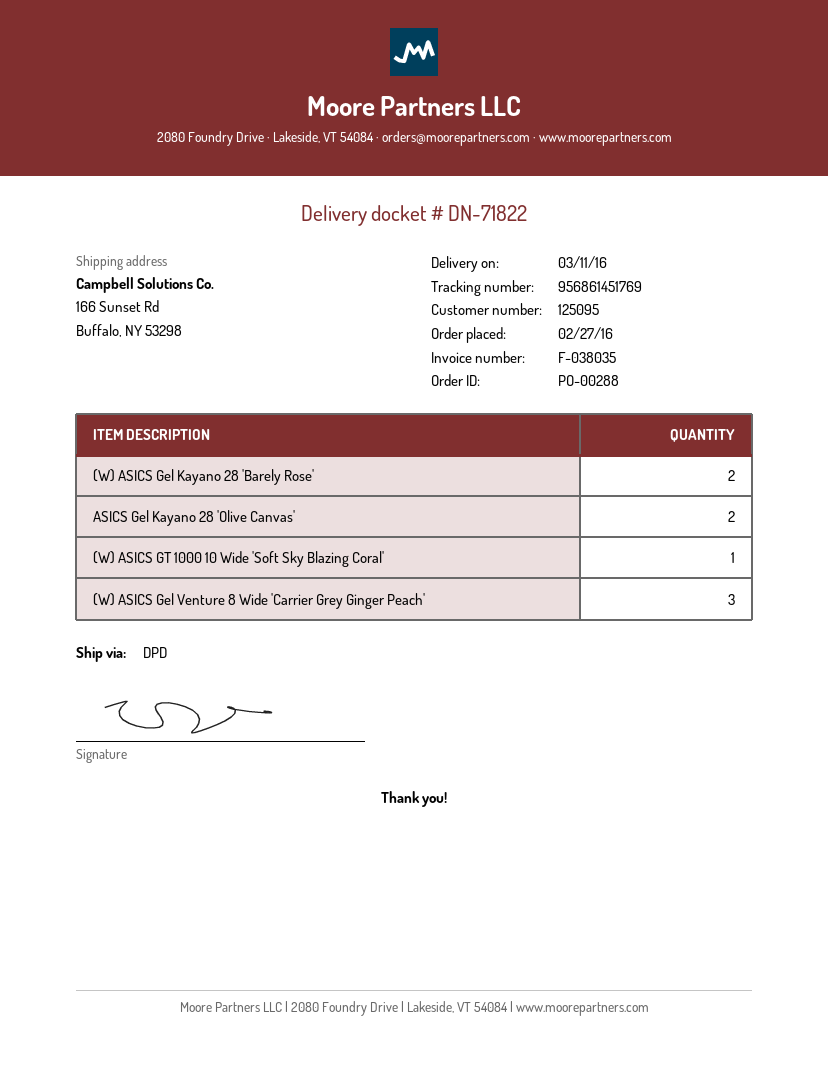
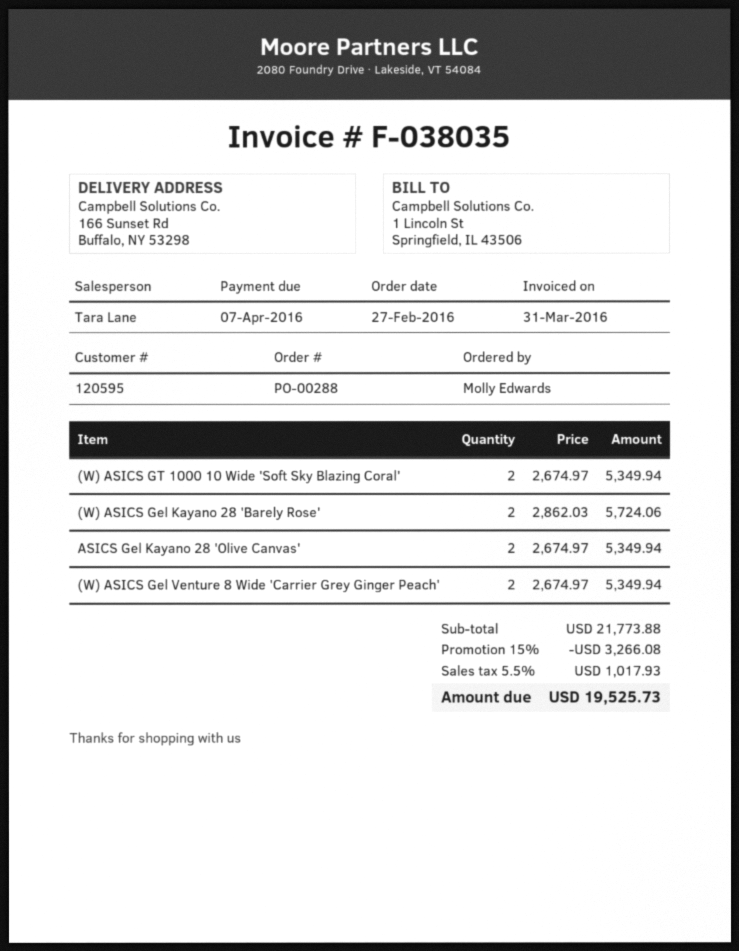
customer number: 125095 -> 120595
(W) ASICS GT 1000 10 Wide 'Soft Sky Blazing Coral': 1 -> 2
(W) ASICS Gel Venture 8 Wide 'Carrier Grey Ginger Peach': 3 -> 2

